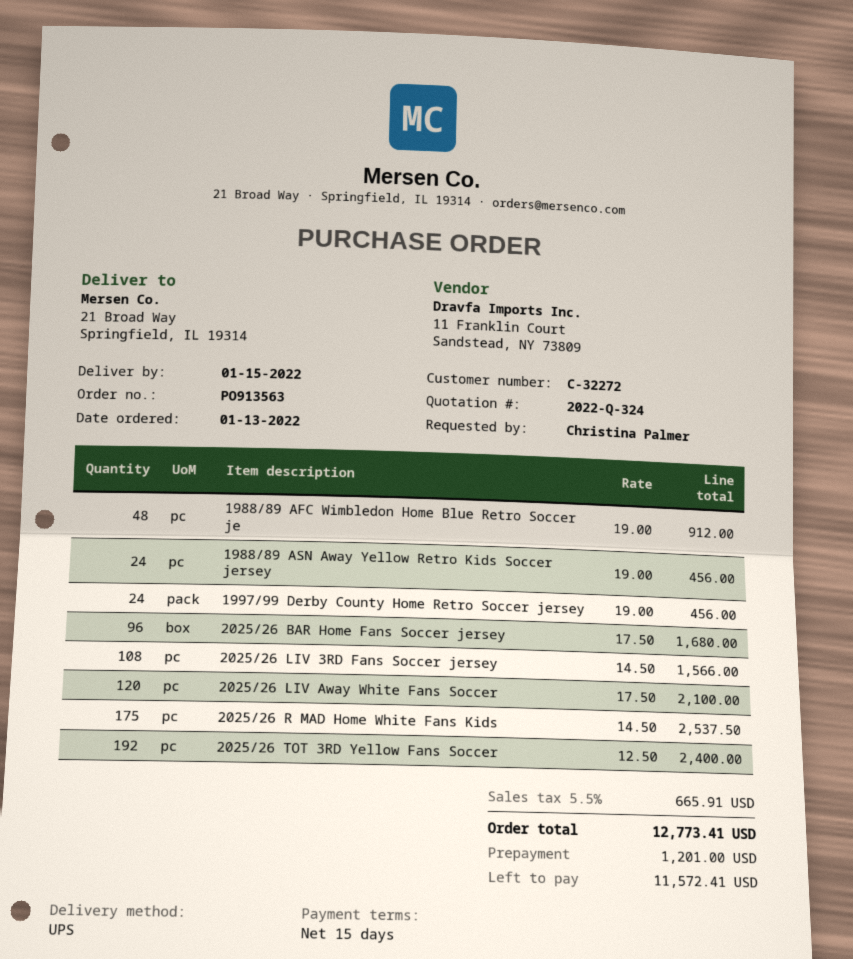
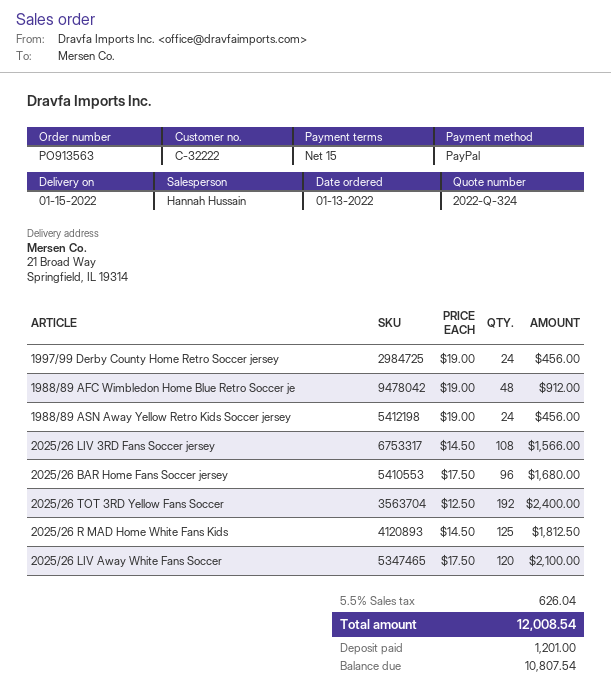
customer number: C-32272 -> C-32222
2025/26 R MAD Home White Fans Kids: 175 x 14.50 = 2537.50 -> 125 x 14.50 = 1812.50
tax: 5.5% = 665.91 -> 5.5% = 626.04
total: 12773.41 -> 12008.54
balance: 11572.41 -> 10807.54

